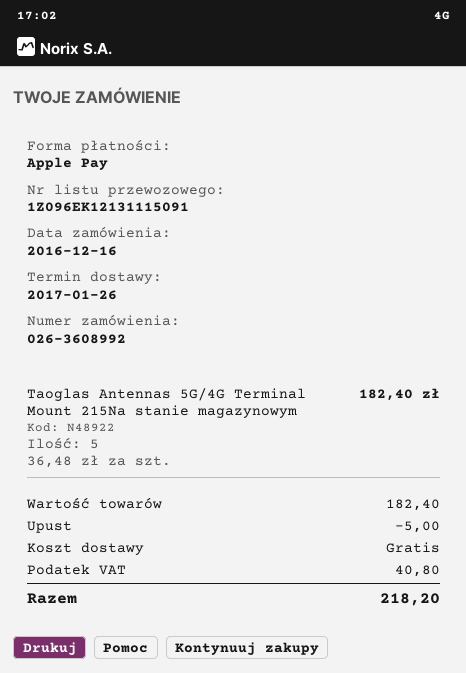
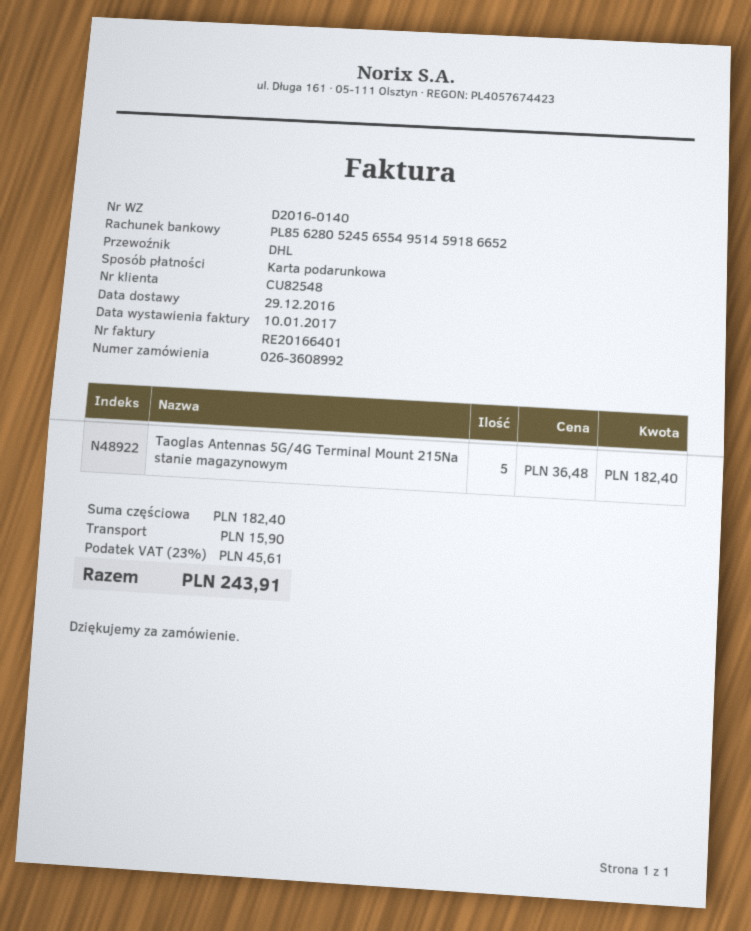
delivery date: 2017-01-26 -> 2016-12-29
payment method: Apple Pay -> gift card
discount: 5.00 -> none
shipping: 0.00 -> 15.90
tax: 40.80 -> 45.61
total: 218.20 -> 243.91

